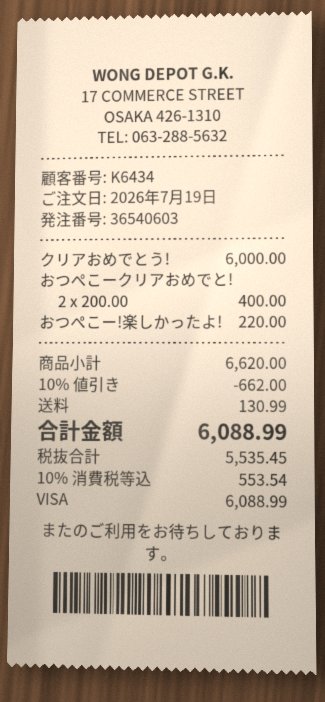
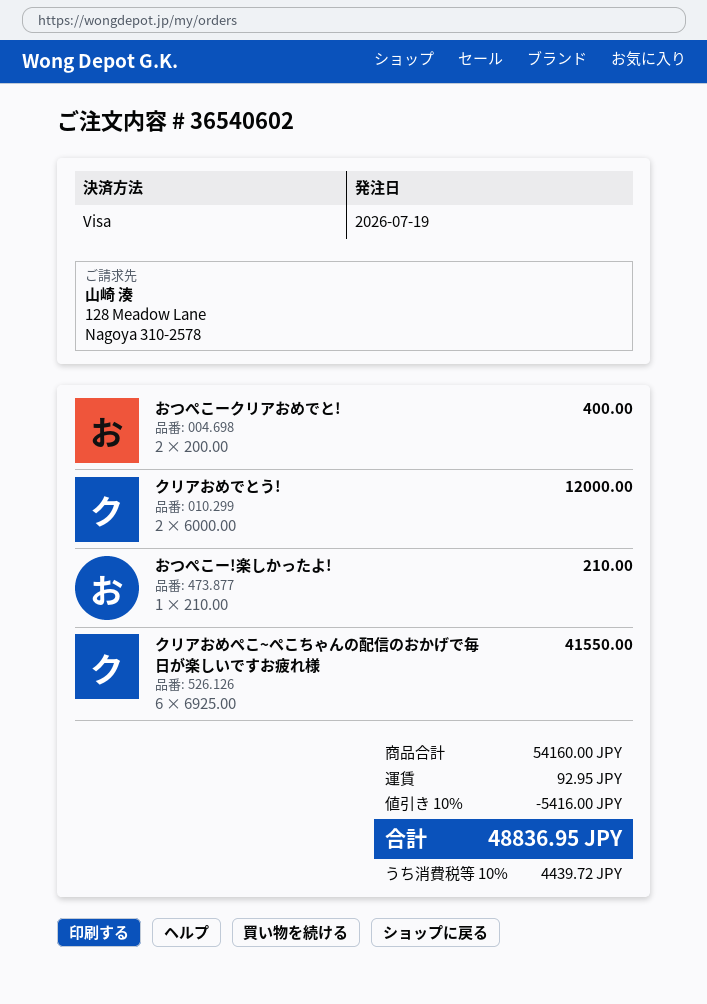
order number: 36540603 -> 36540602
クリアおめでとう!: 1 x 6000.00 = 6000.00 -> 2 x 6000.00 = 12000.00
おつぺこー!楽しかったよ!: 1 x 220.00 = 220.00 -> 1 x 210.00 = 210.00
クリアおめぺこ~ぺこちゃんの配信のおかげで毎日が楽しいですお疲れ様: none -> 6 x 6925.00 = 41550.00
subtotal: 6620.00 -> 54160.00
discount: 10% = 662.00 -> 10% = 5416.00
shipping: 130.99 -> 92.95
tax: 10% = 553.54 -> 10% = 4439.72
total: 6088.99 -> 48836.95

